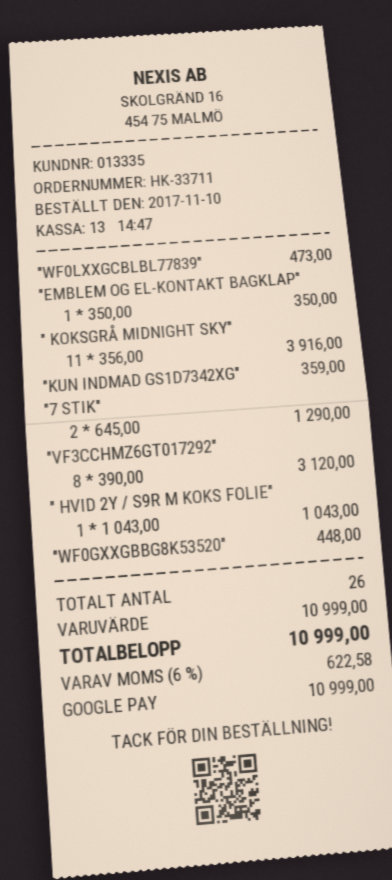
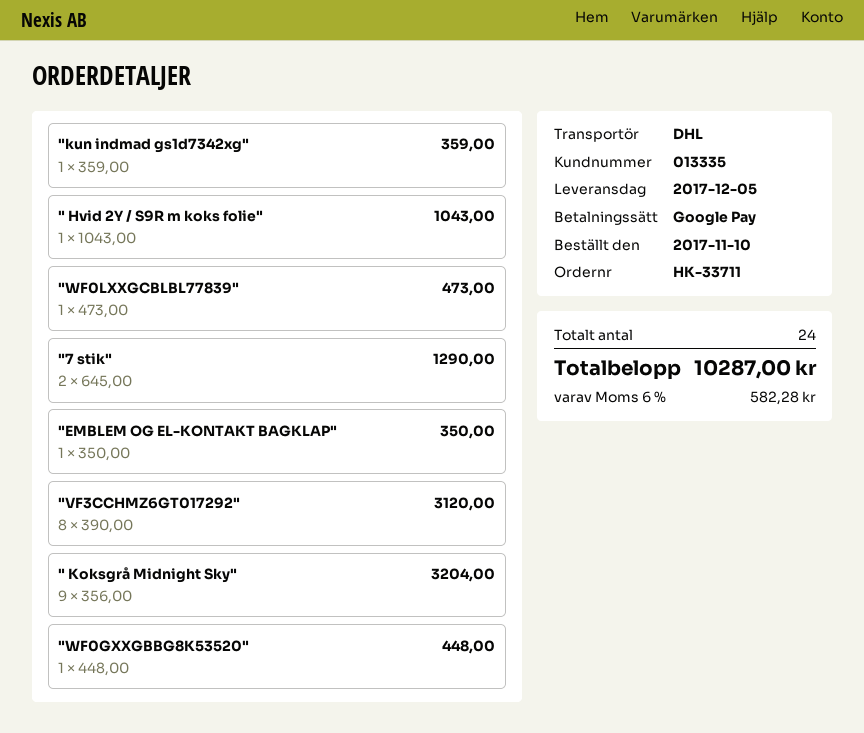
" KOKSGRÅ MIDNIGHT SKY": 11 x 356.00 = 3916.00 -> 9 x 356.00 = 3204.00
total quantity: 26 -> 24
tax: 6% = 622.58 -> 6% = 582.28
total: 10999.00 -> 10287.00

